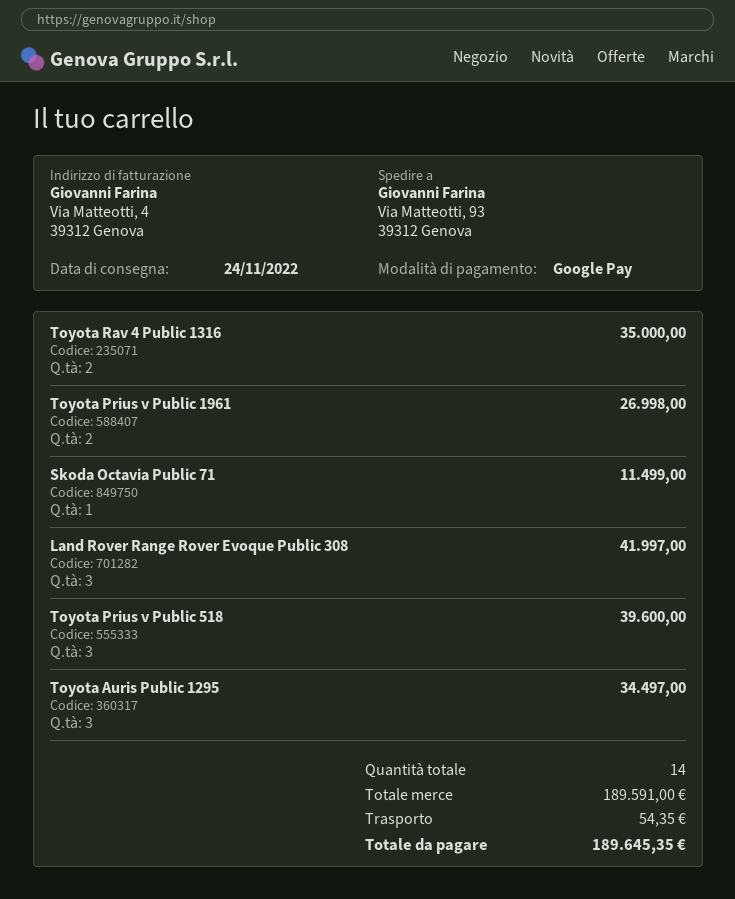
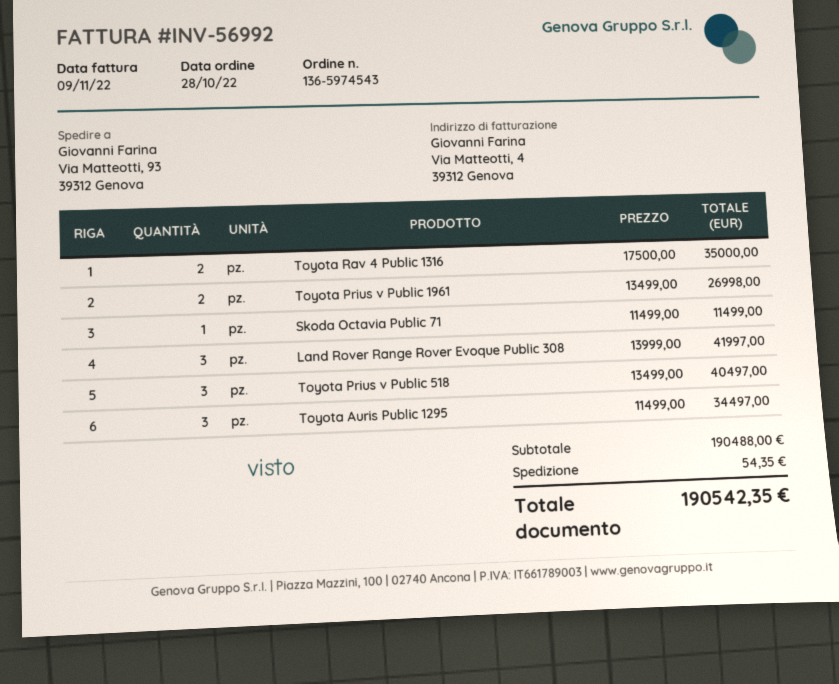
Toyota Prius v Public 518: 3 for 39600.00 -> 3 for 40497.00
subtotal: 189591.00 -> 190488.00
total: 189645.35 -> 190542.35

